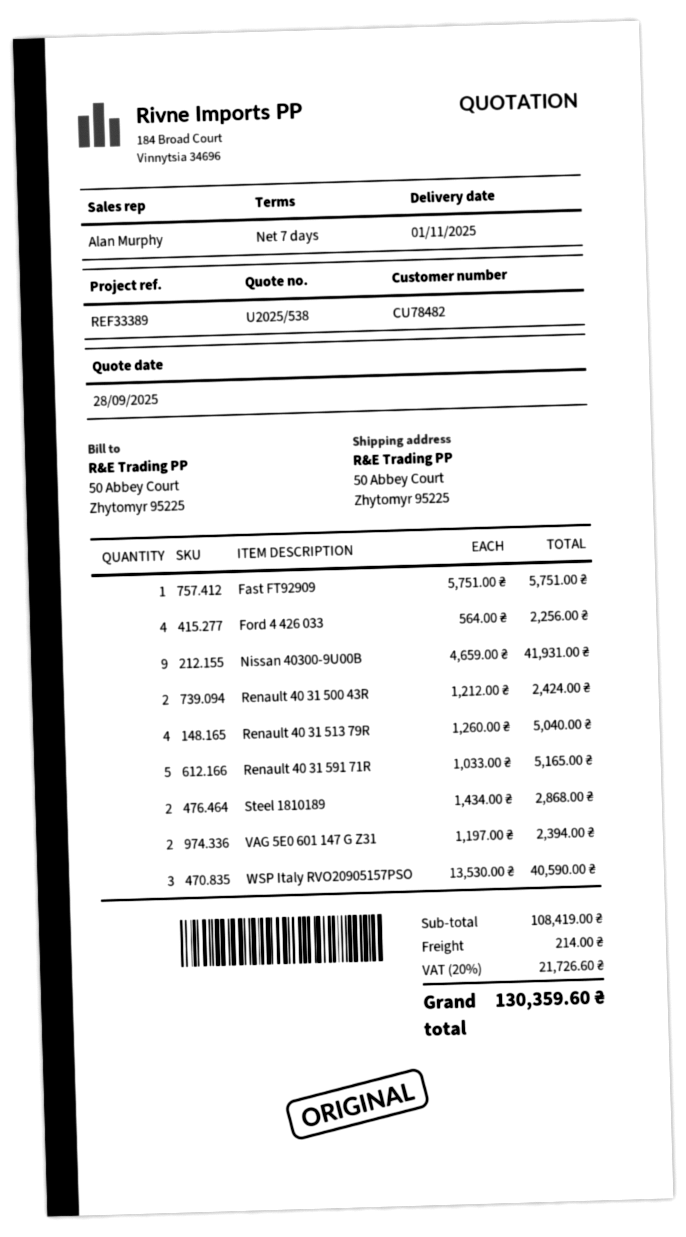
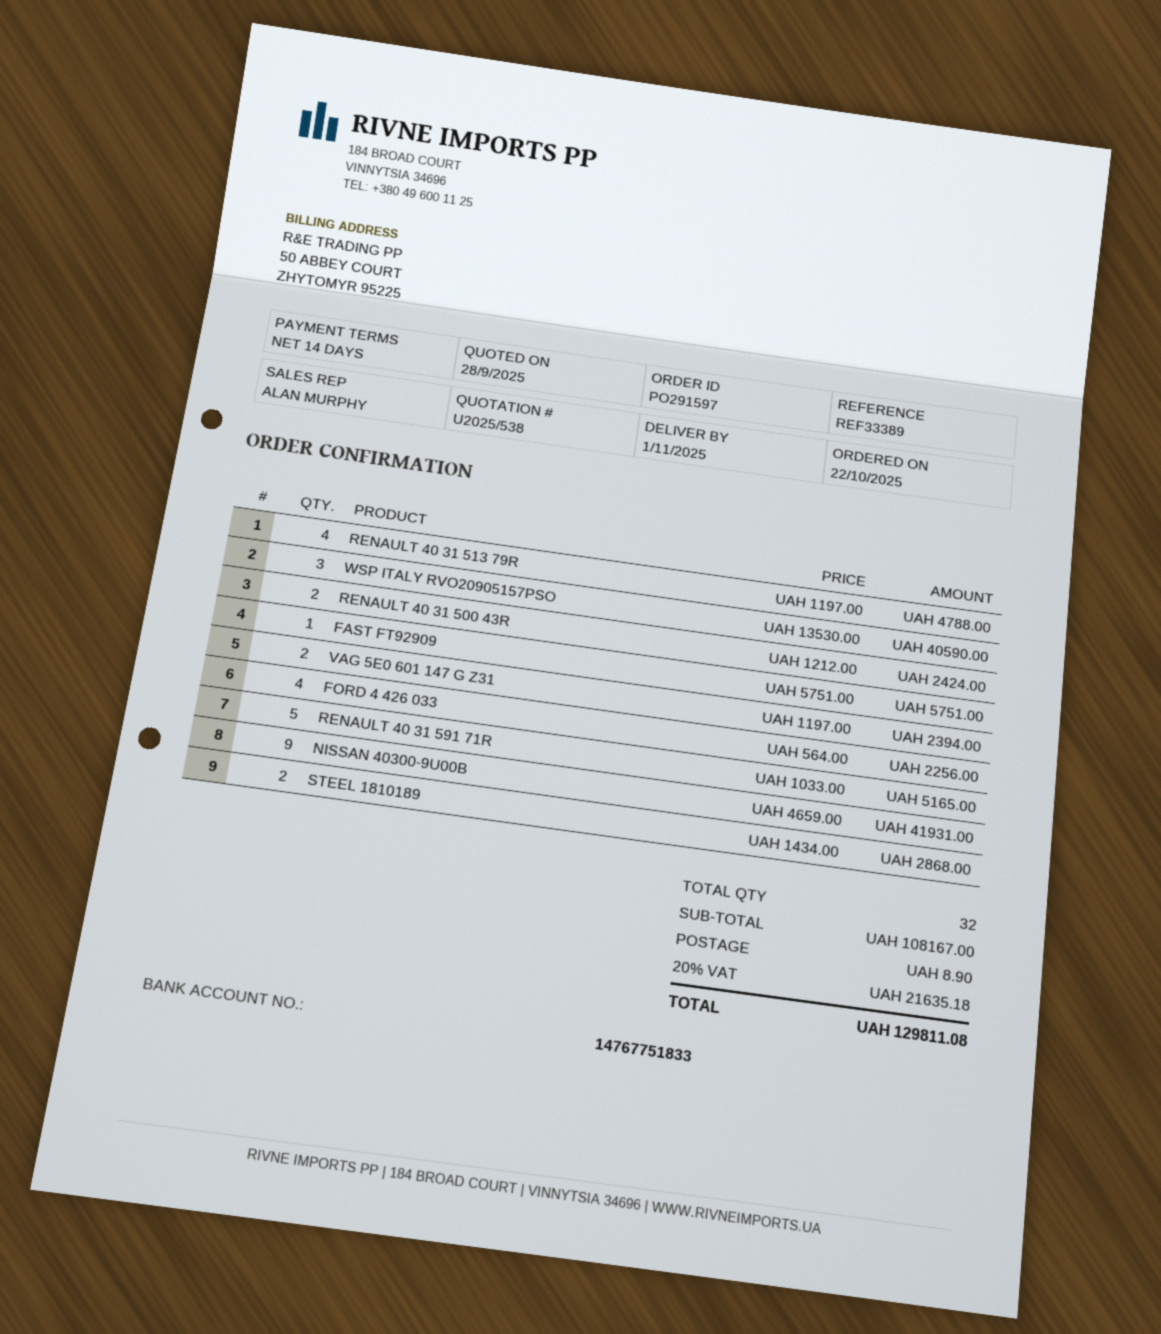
payment terms: 7 days -> 14 days
Renault 40 31 513 79R: 4 x 1260.00 = 5040.00 -> 4 x 1197.00 = 4788.00
subtotal: 108419.00 -> 108167.00
shipping: 214.00 -> 8.90
tax: 20% = 21726.60 -> 20% = 21635.18
total: 130359.60 -> 129811.08

